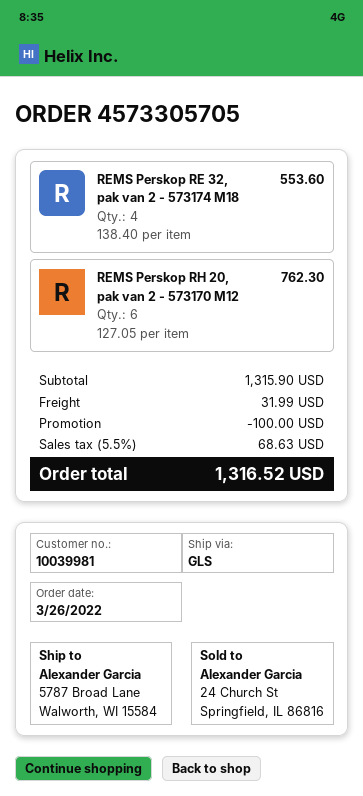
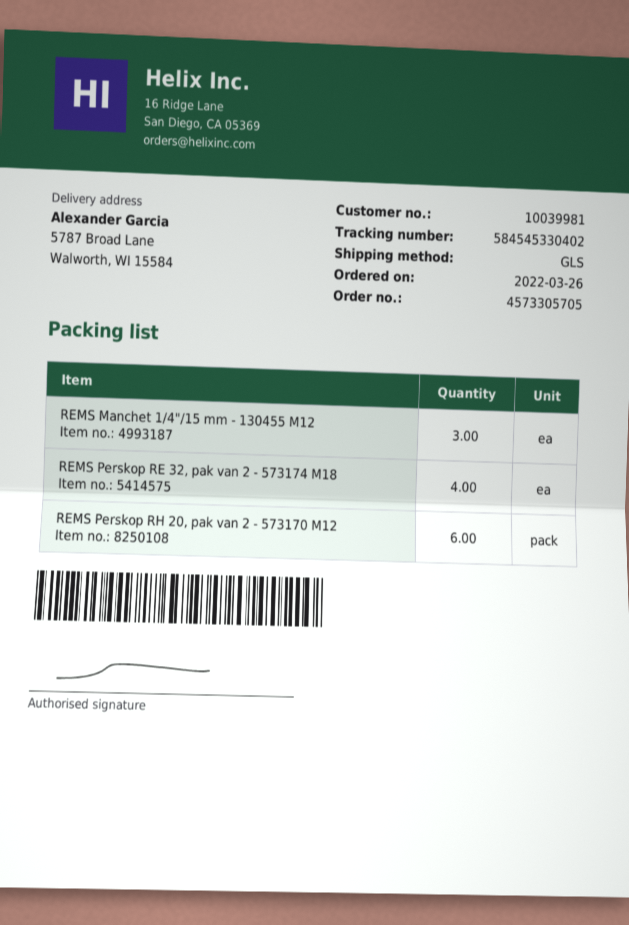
REMS Manchet 1/4"/15 mm - 130455 M12: none -> 3

